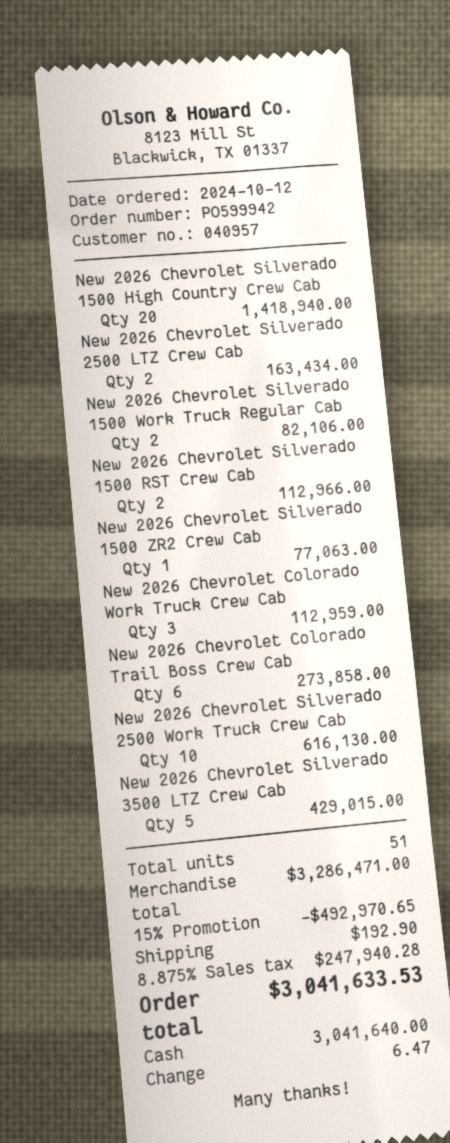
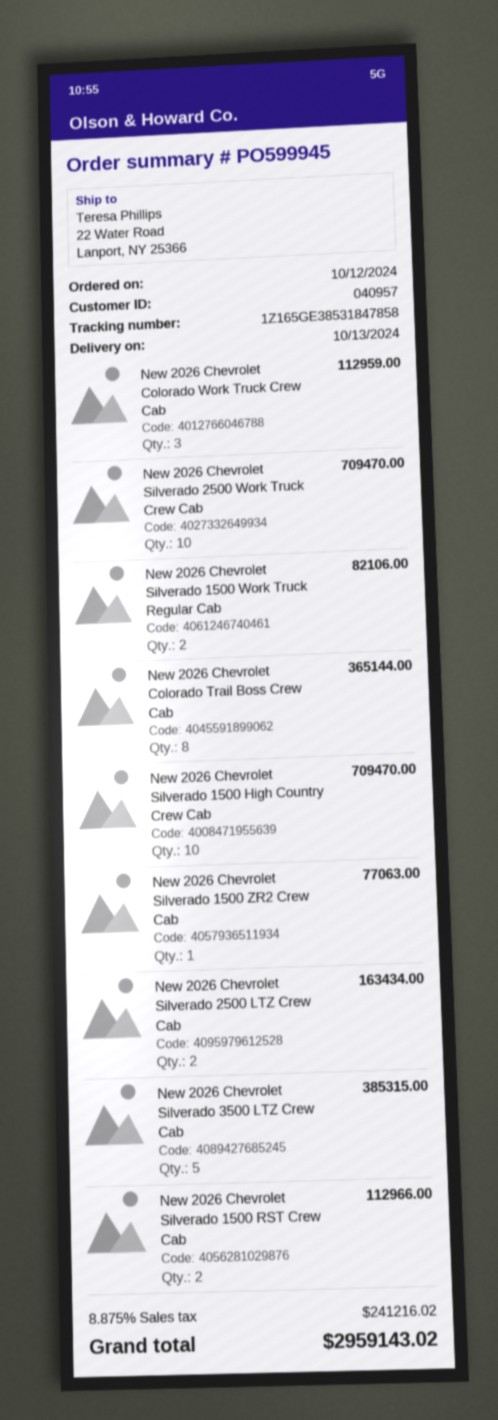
order number: PO599942 -> PO599945
New 2026 Chevrolet Silverado 1500 High Country Crew Cab: 20 for 1418940.00 -> 10 for 709470.00
New 2026 Chevrolet Colorado Trail Boss Crew Cab: 6 for 273858.00 -> 8 for 365144.00
New 2026 Chevrolet Silverado 2500 Work Truck Crew Cab: 10 for 616130.00 -> 10 for 709470.00
New 2026 Chevrolet Silverado 3500 LTZ Crew Cab: 5 for 429015.00 -> 5 for 385315.00
discount: 15% = 492970.65 -> none
shipping: 192.90 -> none
tax: 8.875% = 247940.28 -> 8.875% = 241216.02
total: 3041633.53 -> 2959143.02

